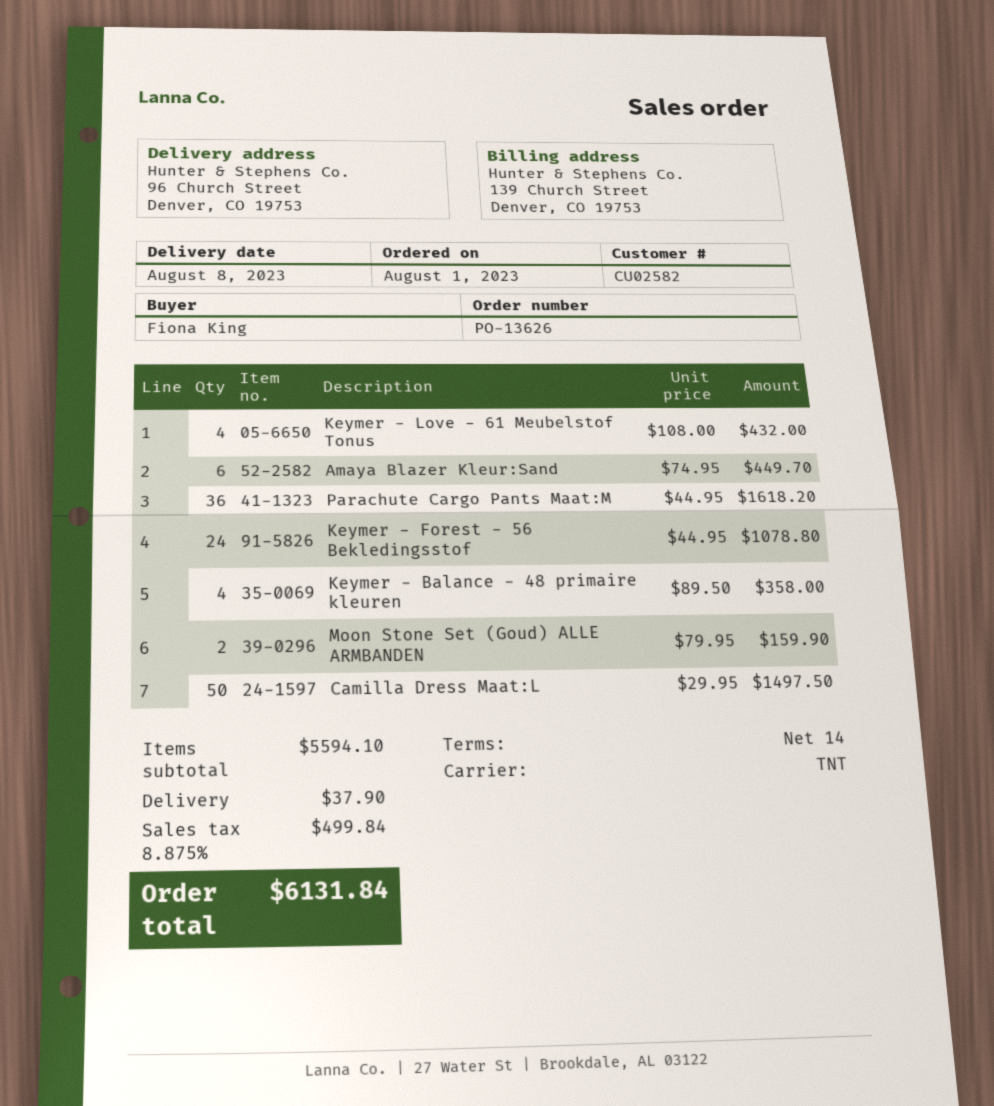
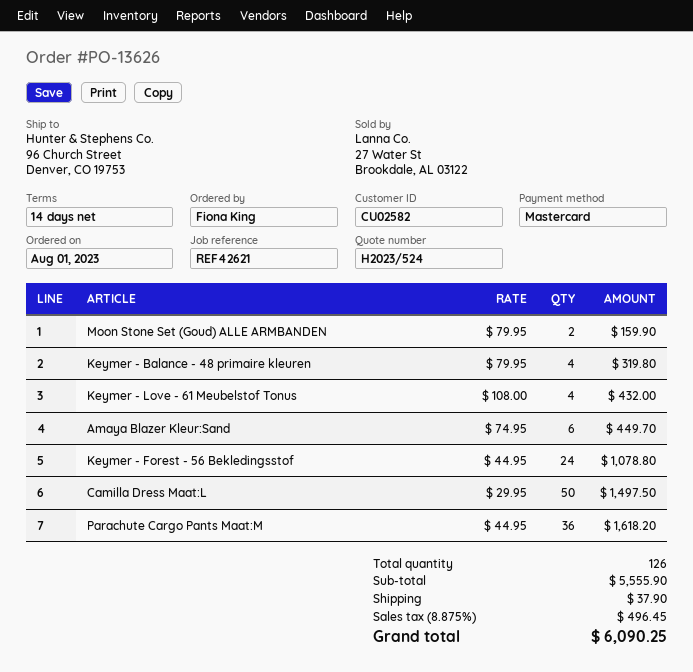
Keymer - Balance - 48 primaire kleuren: 4 x 89.50 = 358.00 -> 4 x 79.95 = 319.80
subtotal: 5594.10 -> 5555.90
tax: 8.875% = 499.84 -> 8.875% = 496.45
total: 6131.84 -> 6090.25

